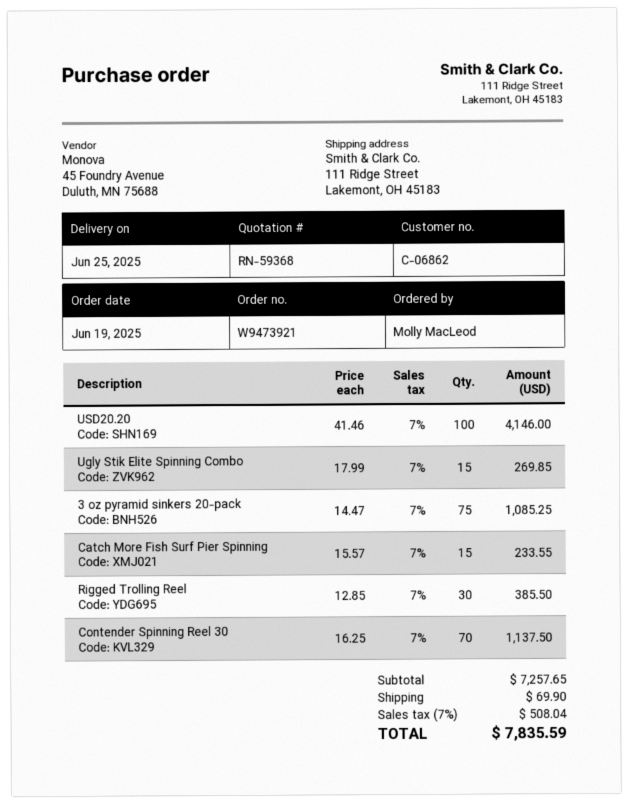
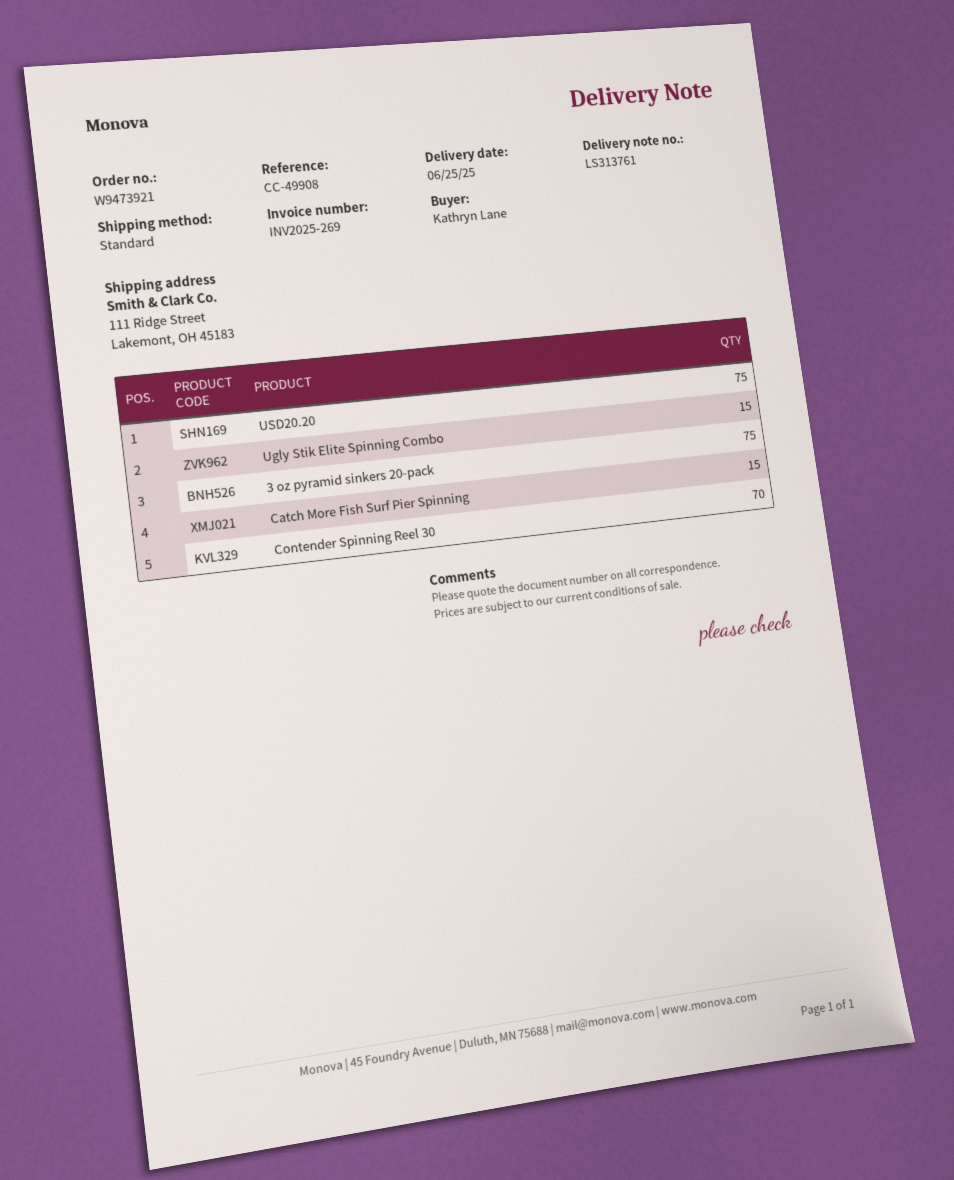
ordered by: Molly MacLeod -> Kathryn Lane
USD20.20: 100 -> 75
Rigged Trolling Reel: 30 -> none

